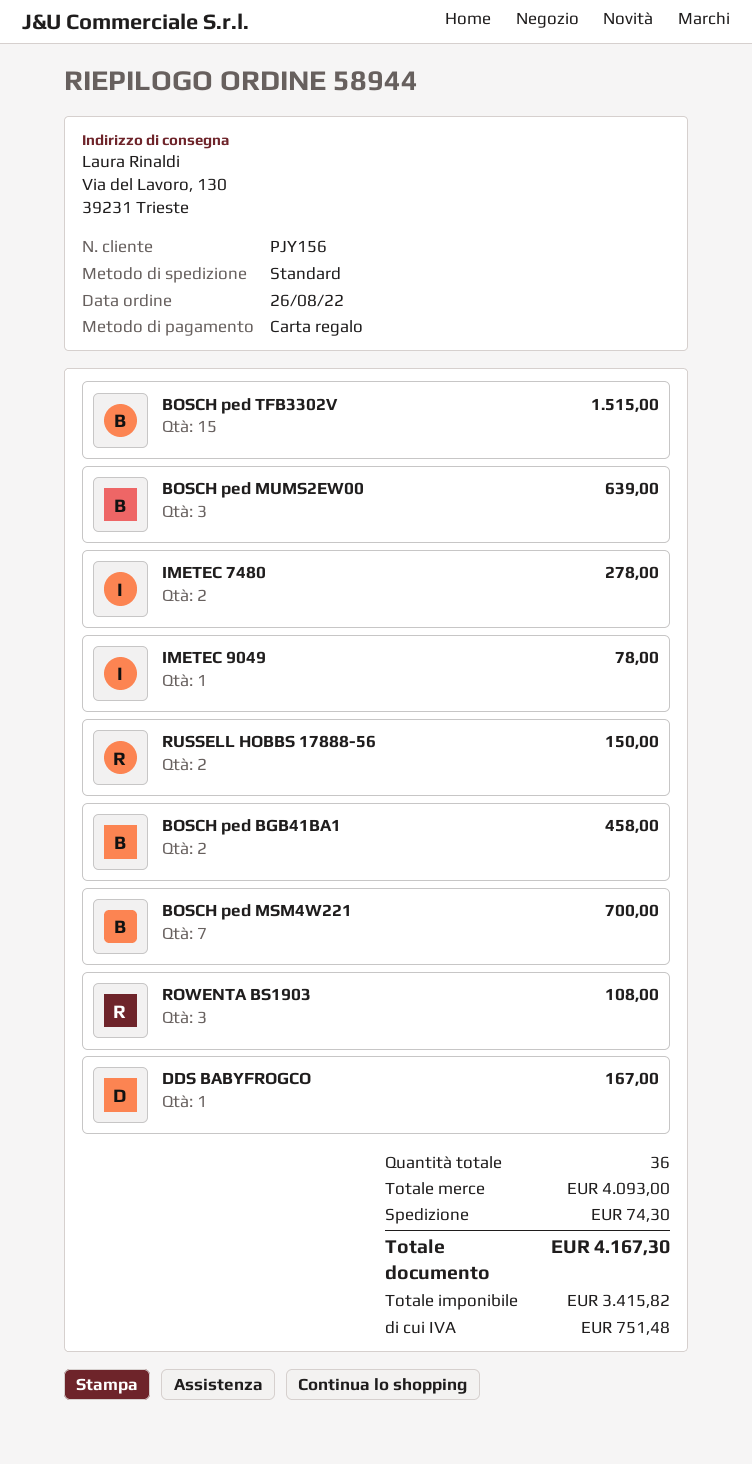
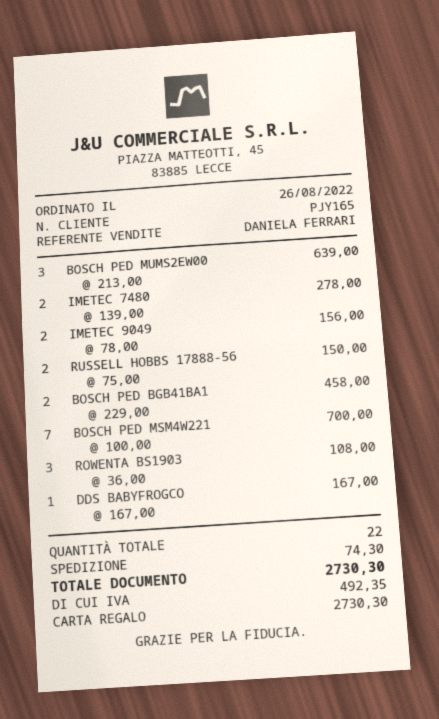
customer number: PJY156 -> PJY165
BOSCH ped TFB3302V: 15 for 1515.00 -> none
IMETEC 9049: 1 for 78.00 -> 2 for 156.00
total quantity: 36 -> 22
tax: 751.48 -> 492.35
total: 4167.30 -> 2730.30

